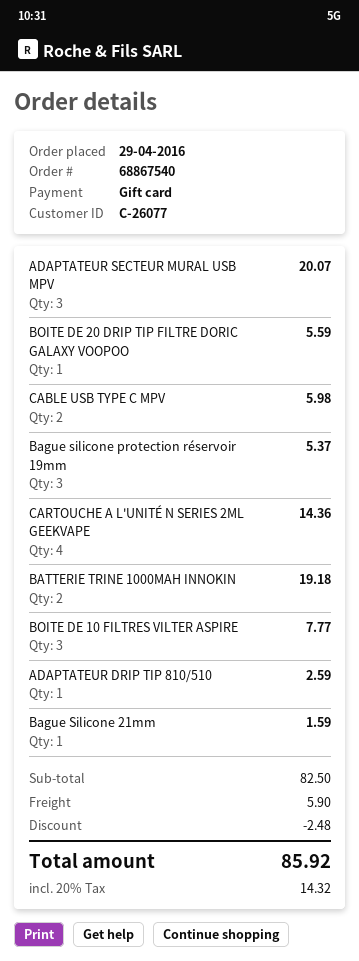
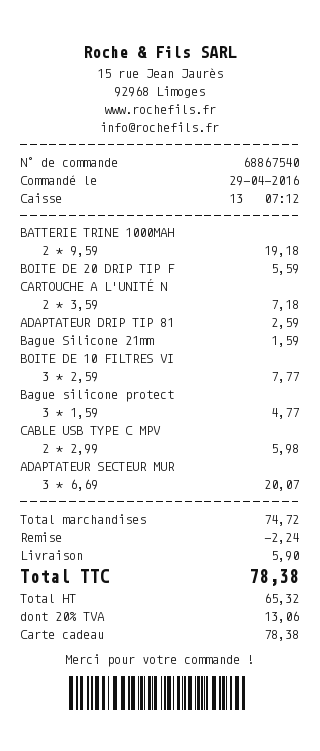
Bague silicone protection réservoir 19mm: 3 for 5.37 -> 3 for 4.77
CARTOUCHE A L'UNITÉ N SERIES 2ML GEEKVAPE: 4 for 14.36 -> 2 for 7.18
subtotal: 82.50 -> 74.72
discount: 2.48 -> 2.24
tax: 20% = 14.32 -> 20% = 13.06
total: 85.92 -> 78.38

